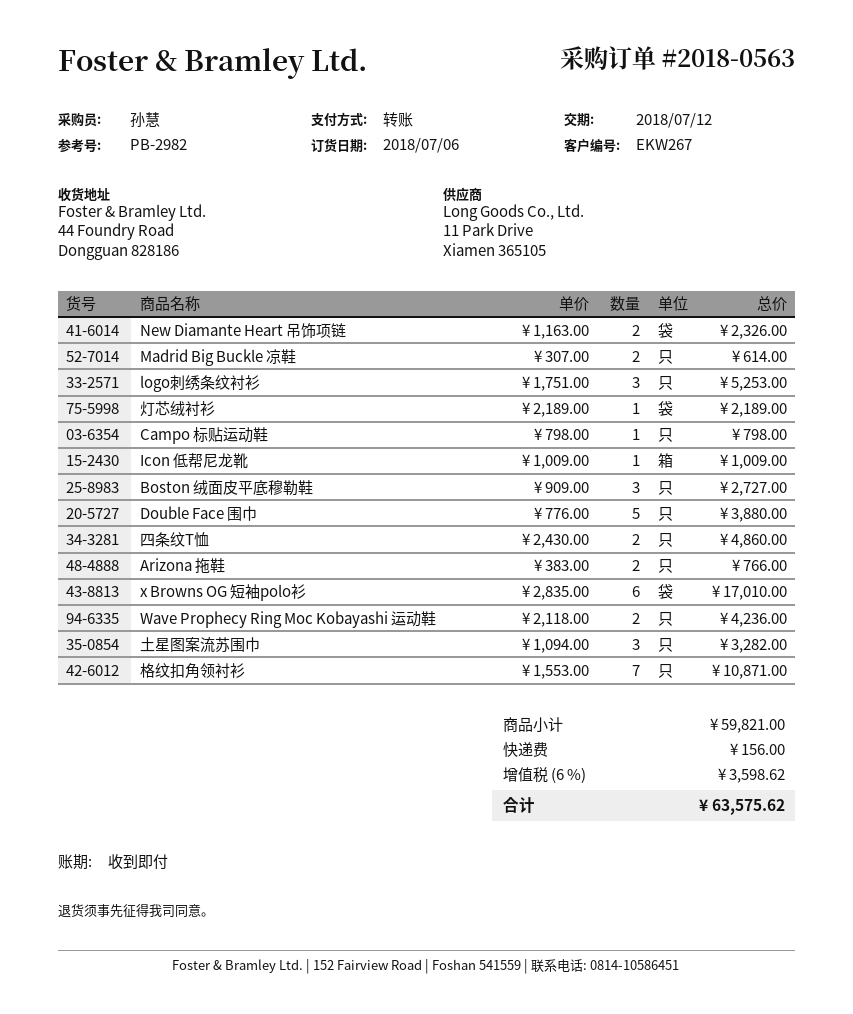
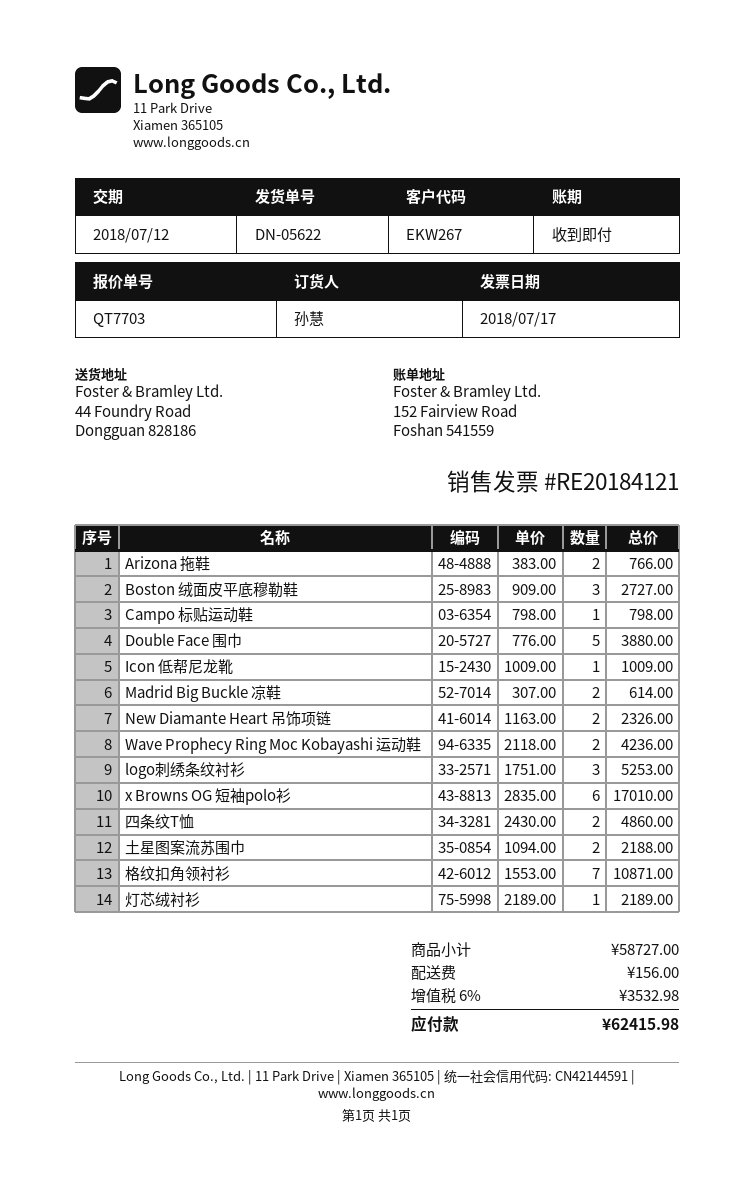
土星图案流苏围巾: 3 x 1094.00 = 3282.00 -> 2 x 1094.00 = 2188.00
subtotal: 59821.00 -> 58727.00
tax: 6% = 3598.62 -> 6% = 3532.98
total: 63575.62 -> 62415.98

